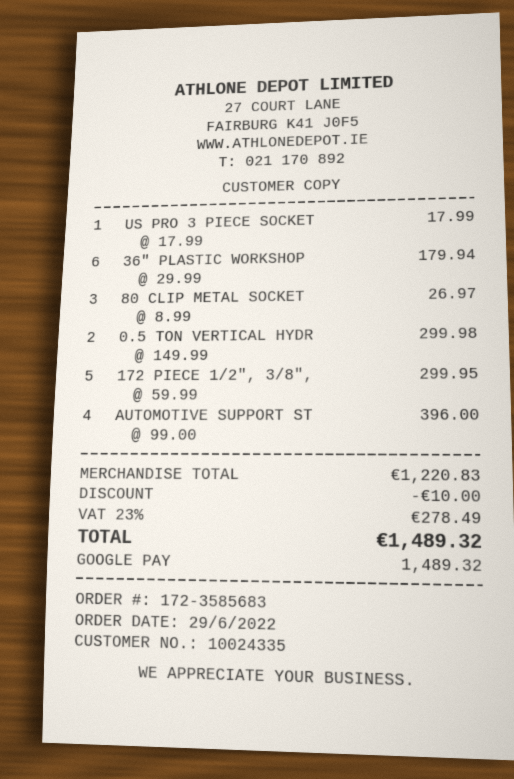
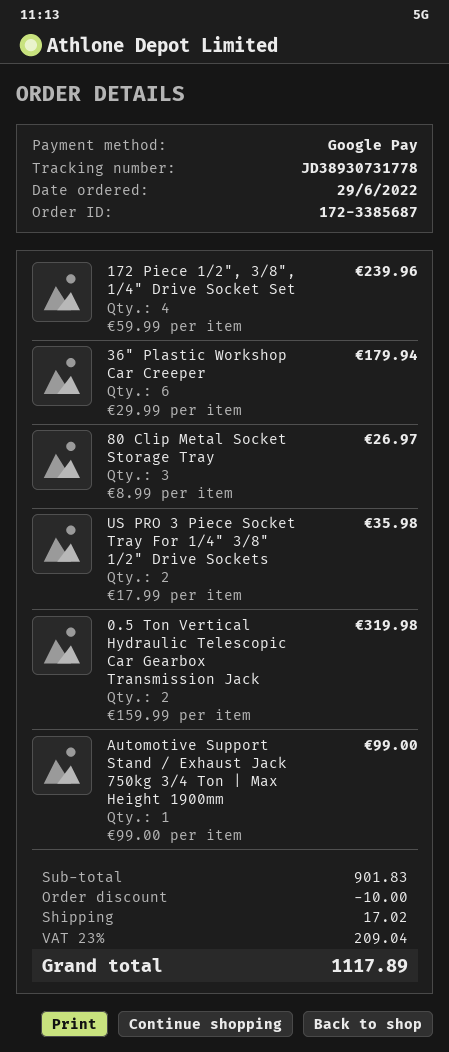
order number: 172-3585683 -> 172-3385687
US PRO 3 PIECE SOCKET: 1 x 17.99 = 17.99 -> 2 x 17.99 = 35.98
0.5 TON VERTICAL HYDR: 2 x 149.99 = 299.98 -> 2 x 159.99 = 319.98
172 PIECE 1/2", 3/8",: 5 x 59.99 = 299.95 -> 4 x 59.99 = 239.96
AUTOMOTIVE SUPPORT ST: 4 x 99.00 = 396.00 -> 1 x 99.00 = 99.00
subtotal: 1220.83 -> 901.83
shipping: none -> 17.02
tax: 23% = 278.49 -> 23% = 209.04
total: 1489.32 -> 1117.89

